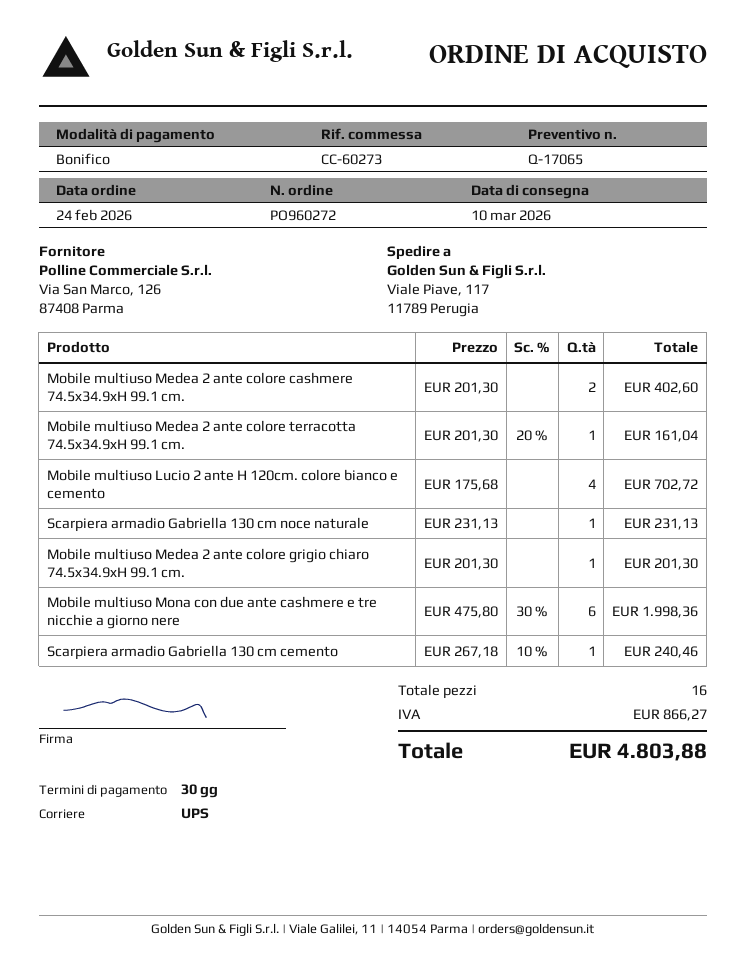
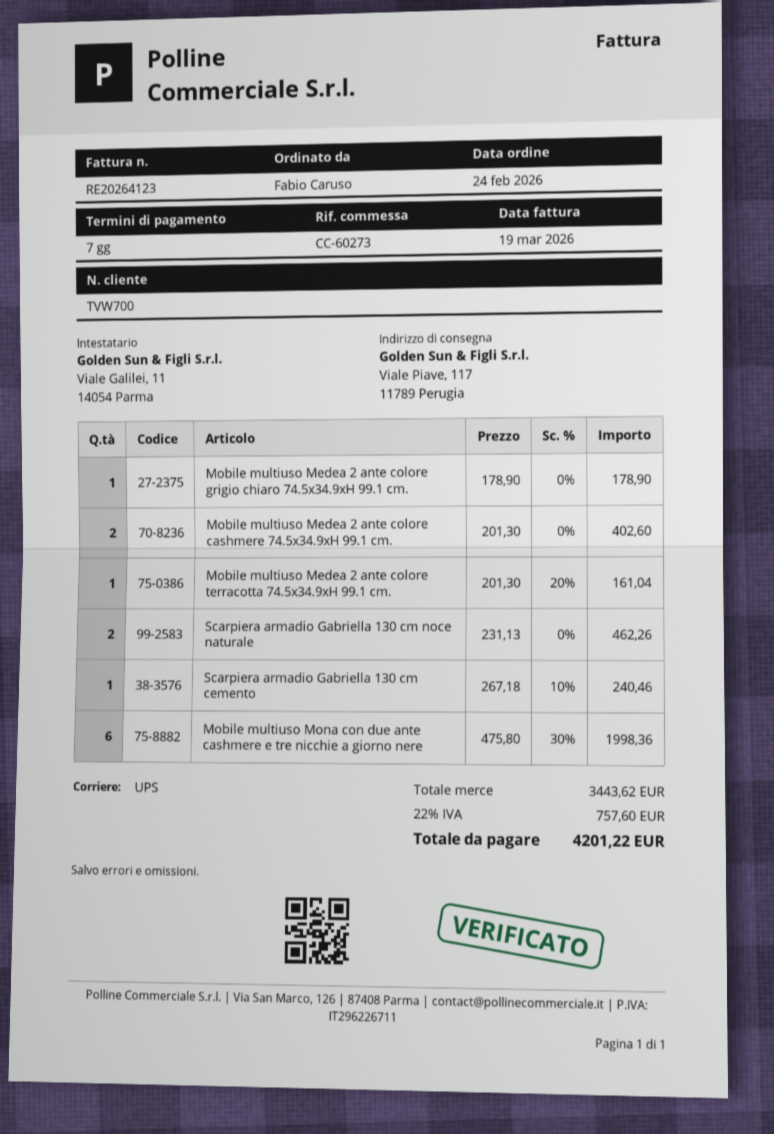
payment terms: 30 days -> 7 days
Mobile multiuso Lucio 2 ante H 120cm. colore bianco e cemento: 4 x 175.68 = 702.72 -> none
Scarpiera armadio Gabriella 130 cm noce naturale: 1 x 231.13 = 231.13 -> 2 x 231.13 = 462.26
Mobile multiuso Medea 2 ante colore grigio chiaro 74.5x34.9xH 99.1 cm.: 1 x 201.30 = 201.30 -> 1 x 178.90 = 178.90
tax: 866.27 -> 757.60
total: 4803.88 -> 4201.22

